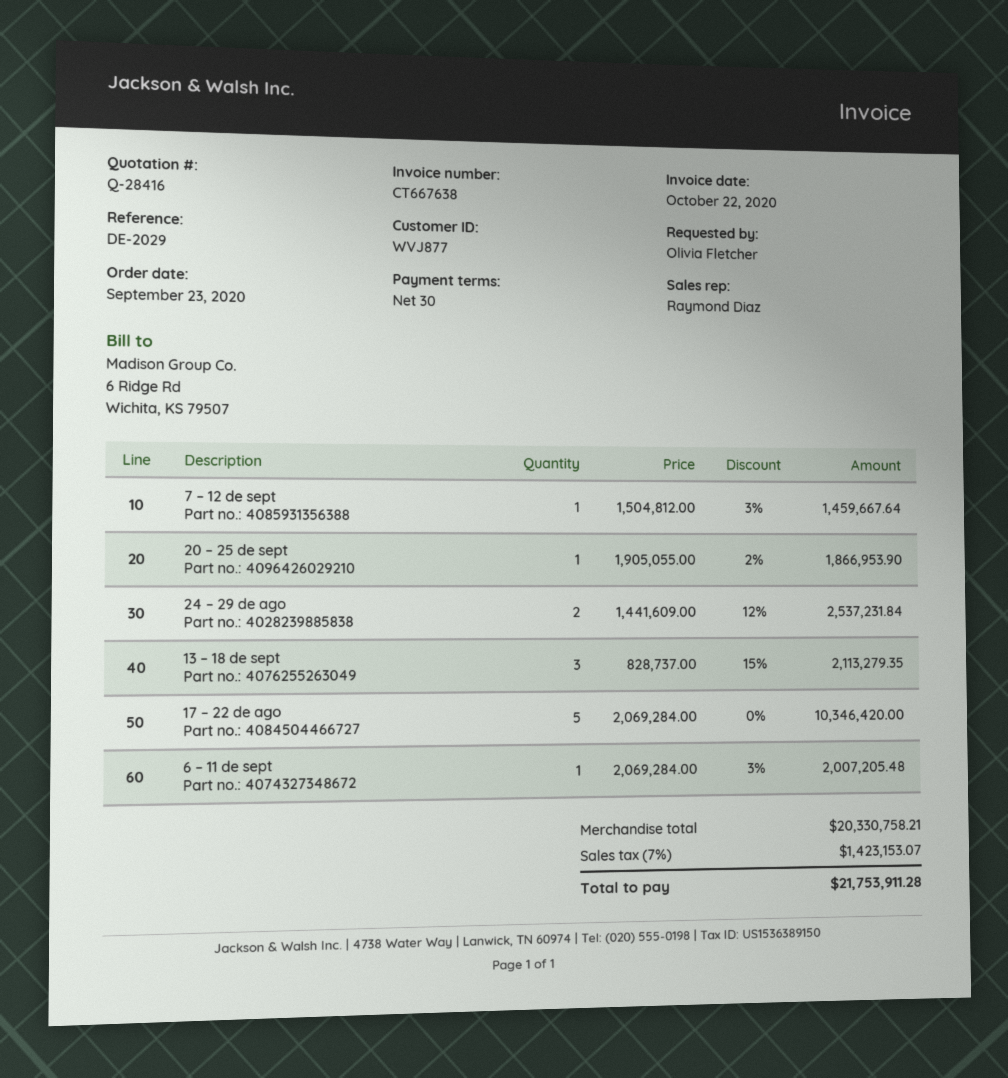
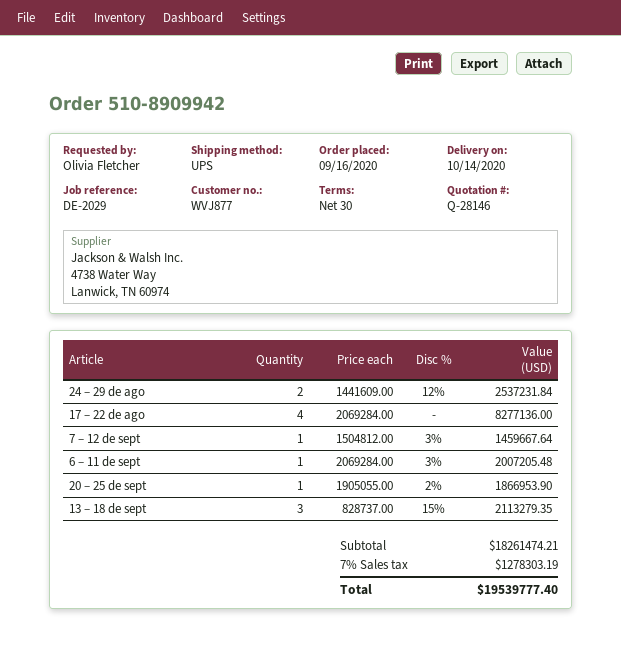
quote number: Q-28416 -> Q-28146
order date: 2020-09-23 -> 2020-09-16
17 – 22 de ago: 5 x 2069284.00 = 10346420.00 -> 4 x 2069284.00 = 8277136.00
subtotal: 20330758.21 -> 18261474.21
tax: 7% = 1423153.07 -> 7% = 1278303.19
total: 21753911.28 -> 19539777.40

